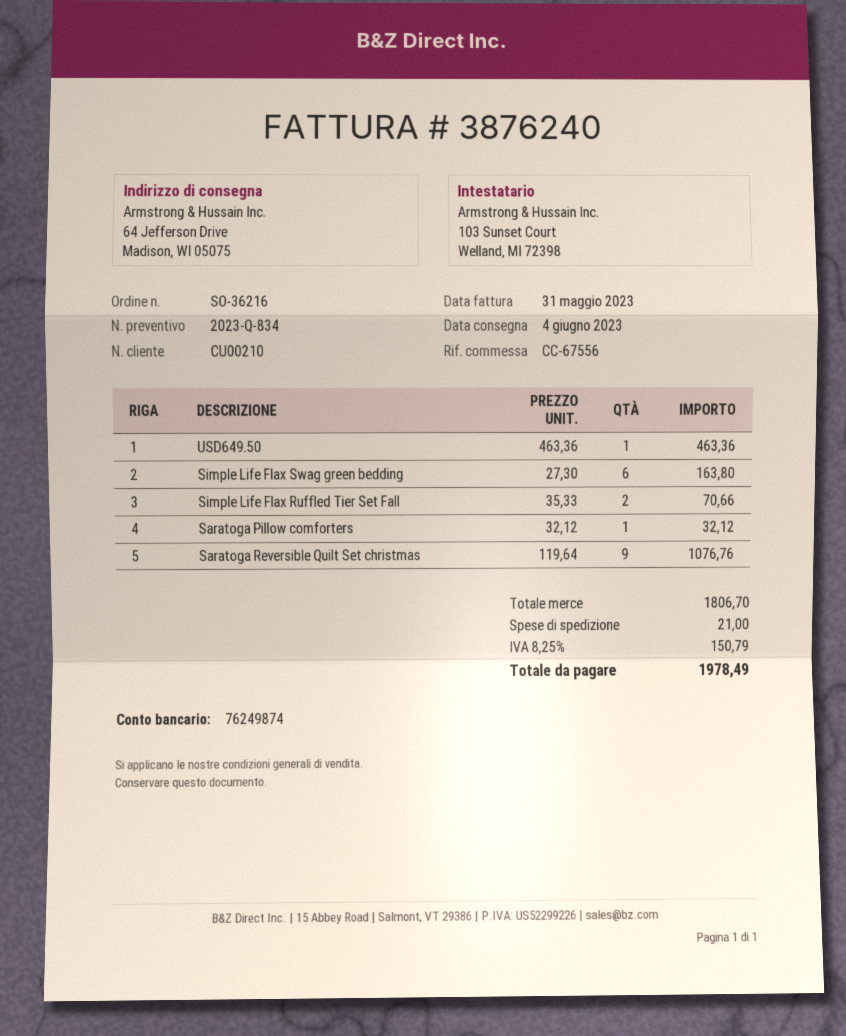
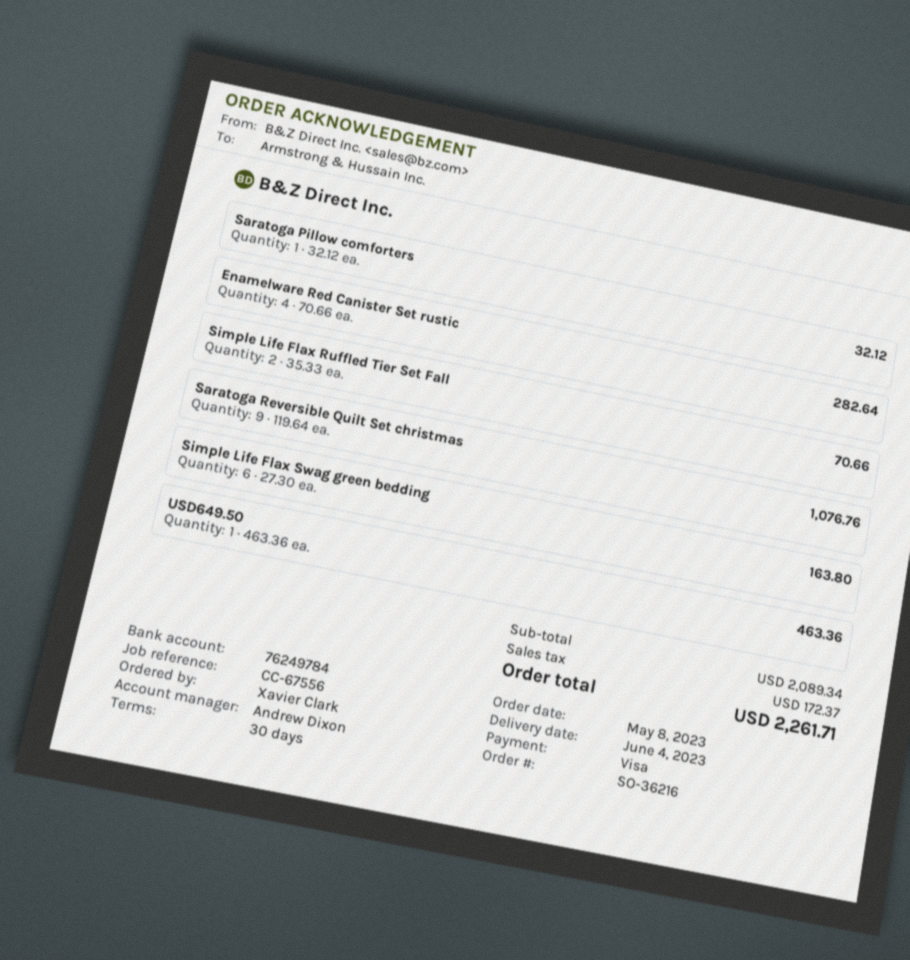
bank account: 76249874 -> 76249784
Enamelware Red Canister Set rustic: none -> 4 x 70.66 = 282.64
subtotal: 1806.70 -> 2089.34
shipping: 21.00 -> none
tax: 150.79 -> 172.37
total: 1978.49 -> 2261.71

